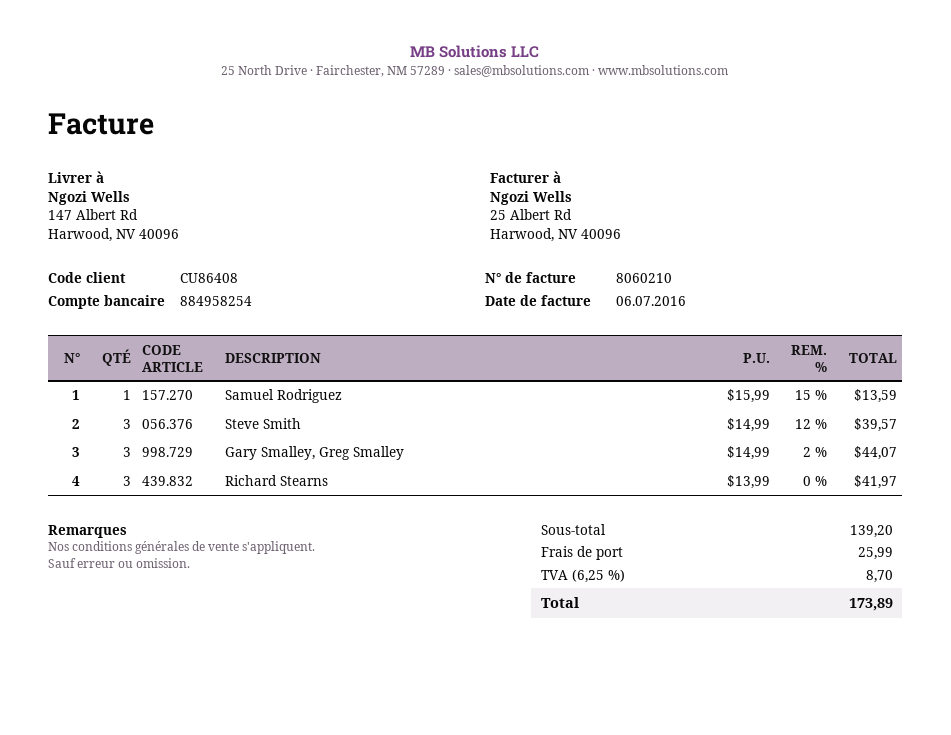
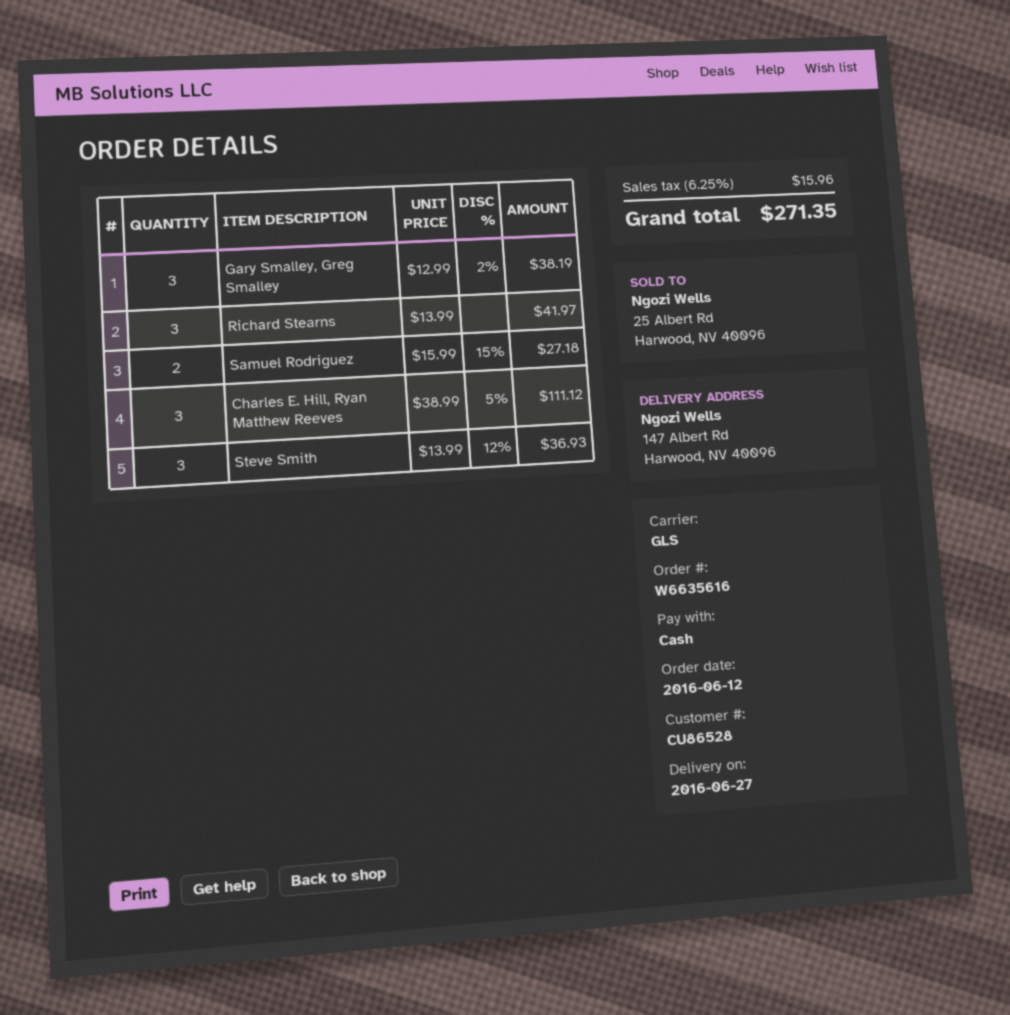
customer number: CU86408 -> CU86528
Samuel Rodriguez: 1 x 15.99 - 15% = 13.59 -> 2 x 15.99 - 15% = 27.18
Steve Smith: 3 x 14.99 - 12% = 39.57 -> 3 x 13.99 - 12% = 36.93
Gary Smalley, Greg Smalley: 3 x 14.99 - 2% = 44.07 -> 3 x 12.99 - 2% = 38.19
Charles E. Hill, Ryan Matthew Reeves: none -> 3 x 38.99 - 5% = 111.12
shipping: 25.99 -> none
tax: 6.25% = 8.70 -> 6.25% = 15.96
total: 173.89 -> 271.35

